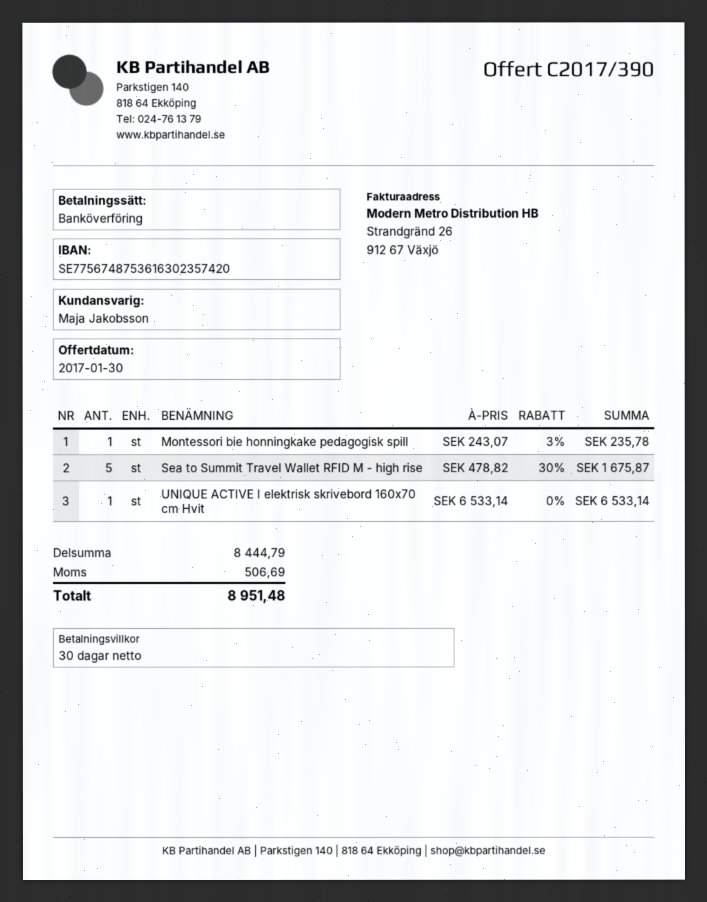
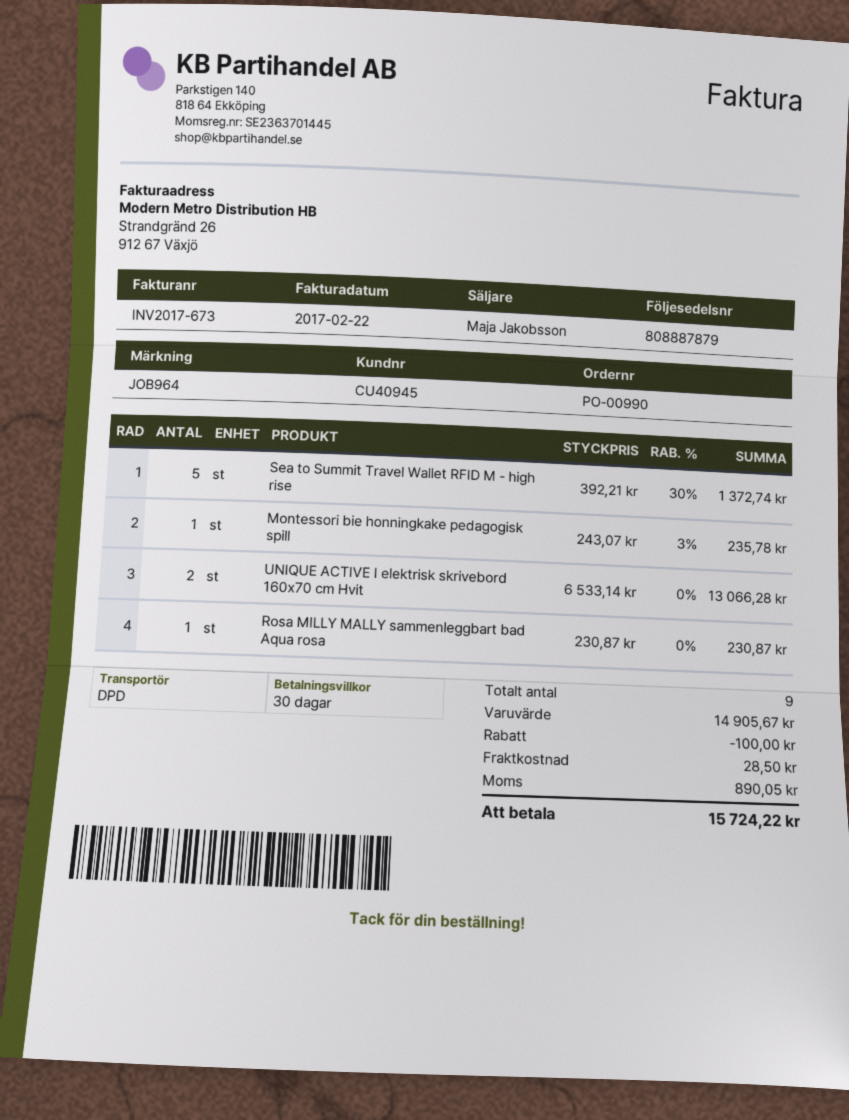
Sea to Summit Travel Wallet RFID M - high rise: 5 x 478.82 - 30% = 1675.87 -> 5 x 392.21 - 30% = 1372.74
UNIQUE ACTIVE I elektrisk skrivebord 160x70 cm Hvit: 1 x 6533.14 = 6533.14 -> 2 x 6533.14 = 13066.28
Rosa MILLY MALLY sammenleggbart bad Aqua rosa: none -> 1 x 230.87 = 230.87
subtotal: 8444.79 -> 14905.67
discount: none -> 100.00
shipping: none -> 28.50
tax: 506.69 -> 890.05
total: 8951.48 -> 15724.22

